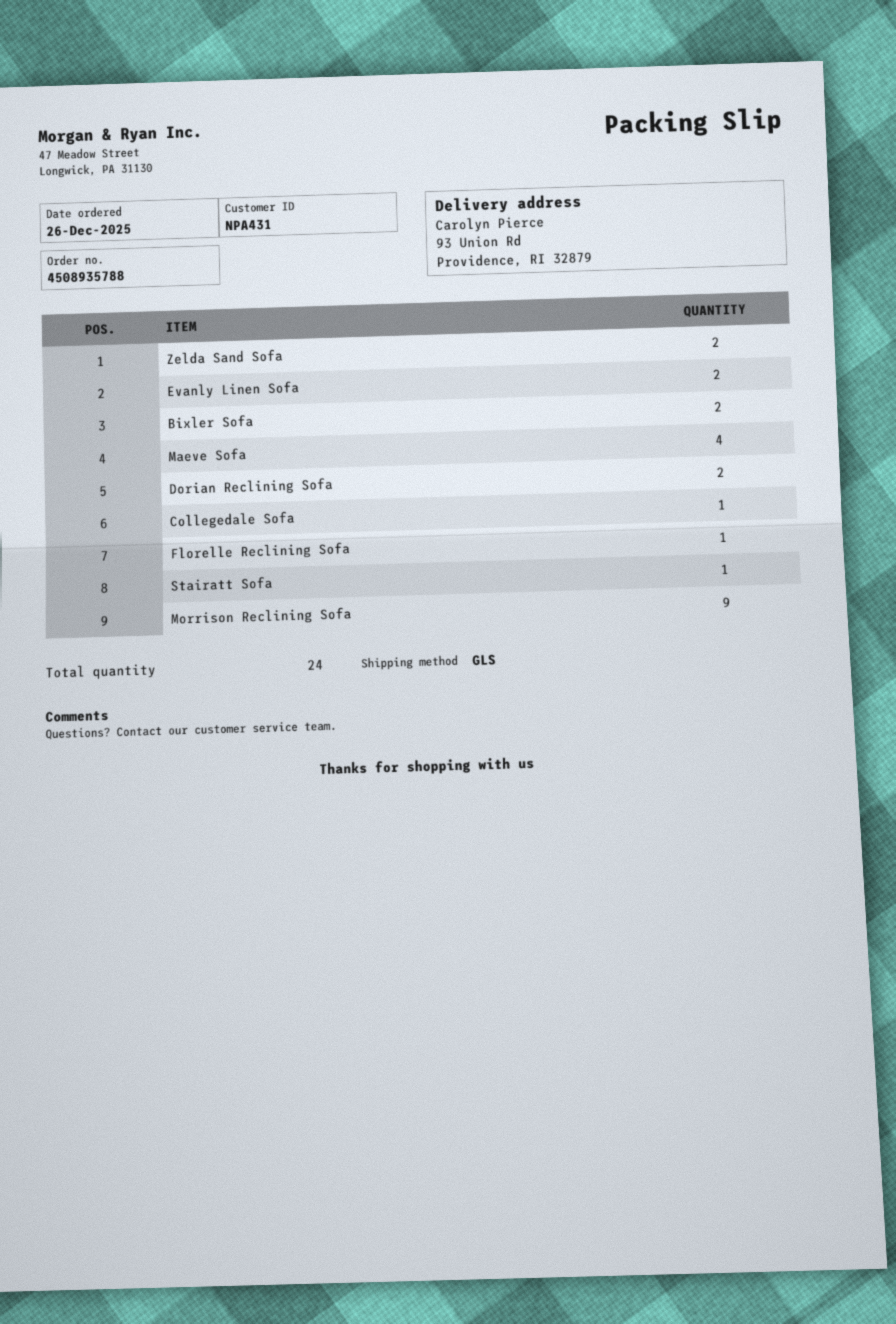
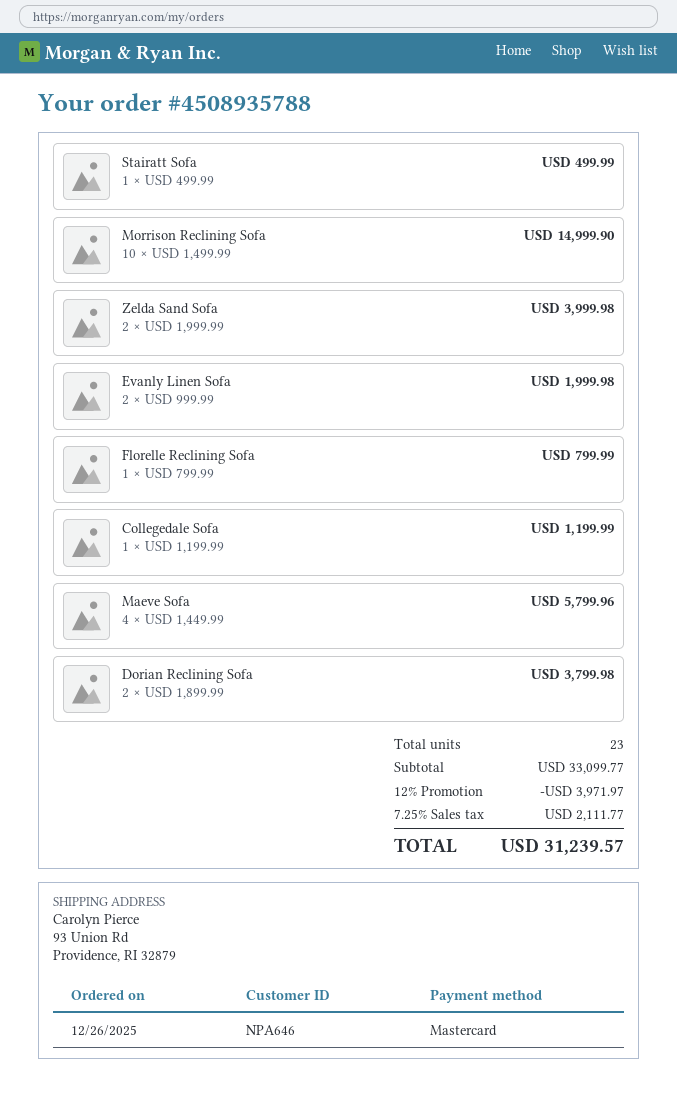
customer number: NPA431 -> NPA646
Bixler Sofa: 2 -> none
Morrison Reclining Sofa: 9 -> 10
total quantity: 24 -> 23

